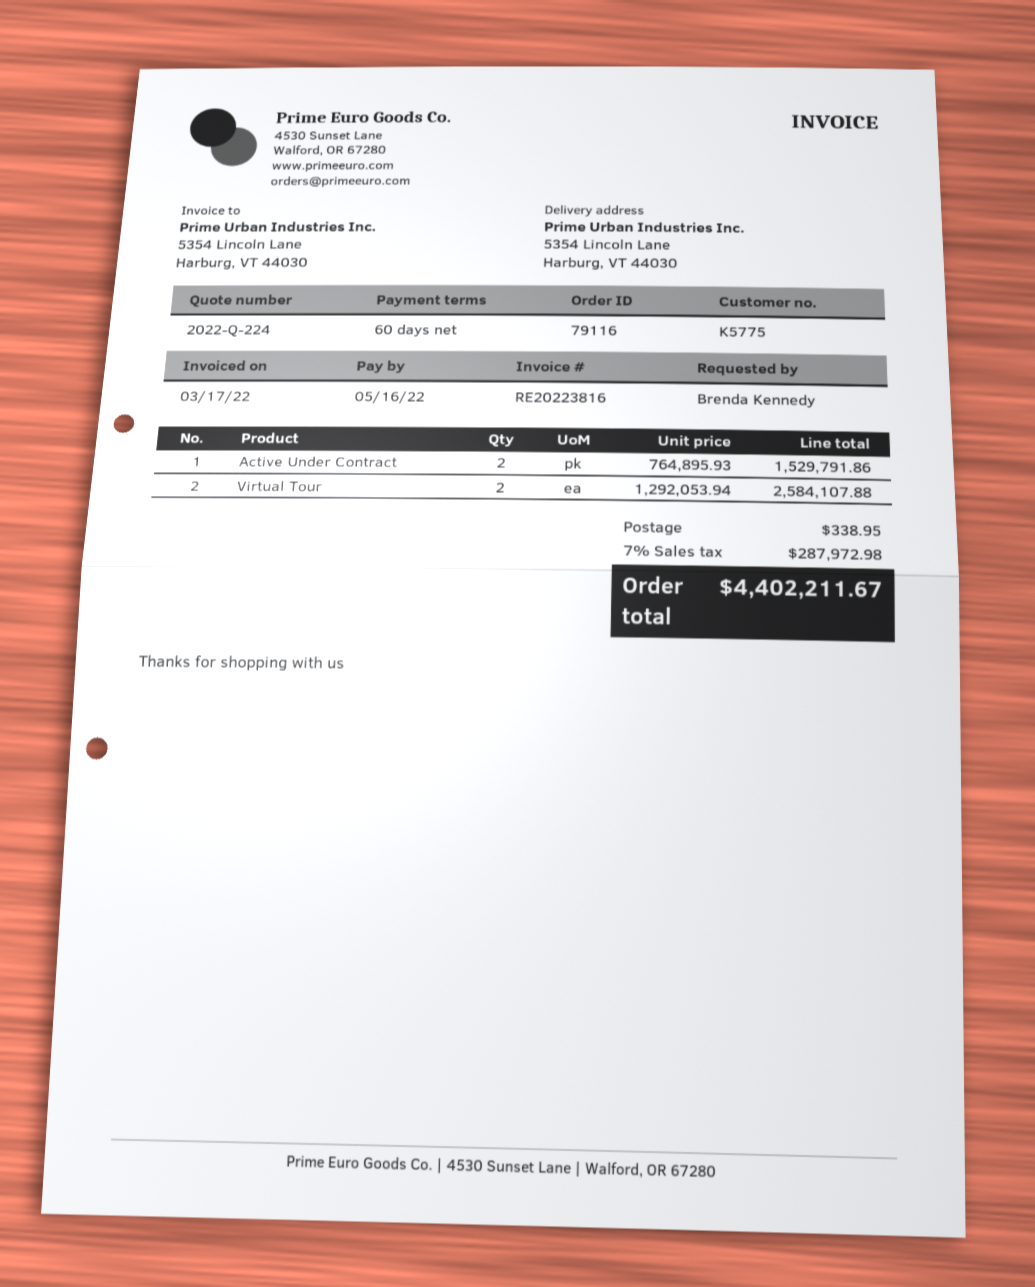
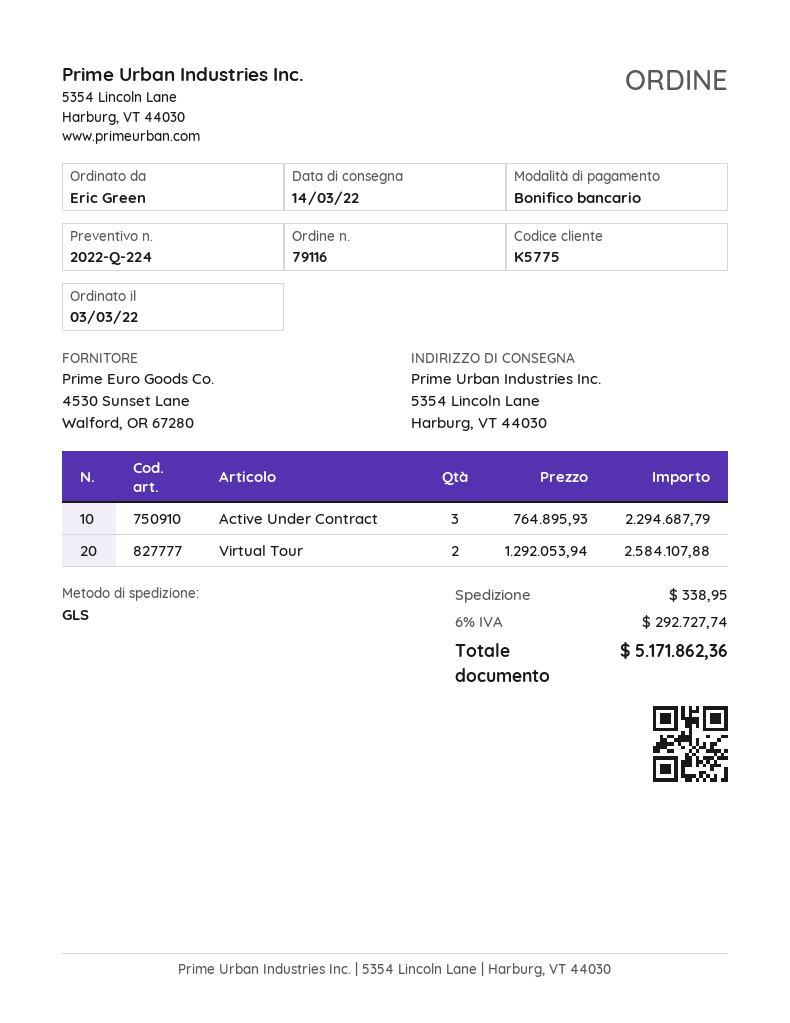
ordered by: Brenda Kennedy -> Eric Green
Active Under Contract: 2 x 764895.93 = 1529791.86 -> 3 x 764895.93 = 2294687.79
tax: 7% = 287972.98 -> 6% = 292727.74
total: 4402211.67 -> 5171862.36

